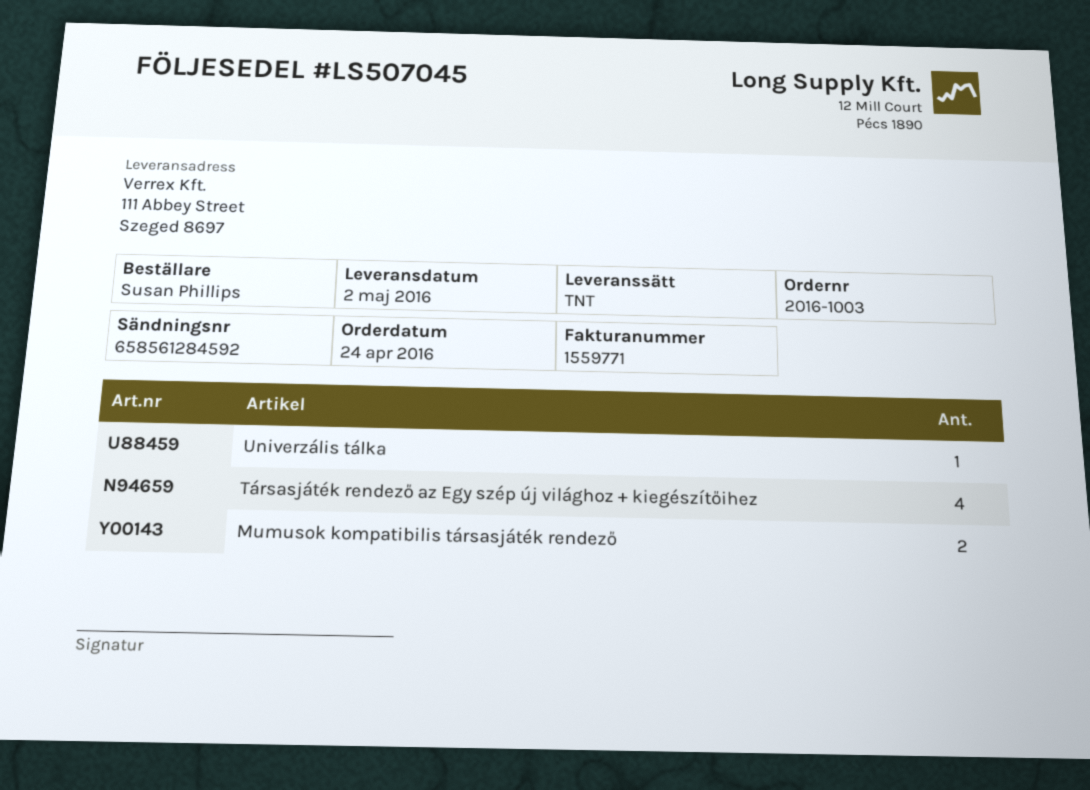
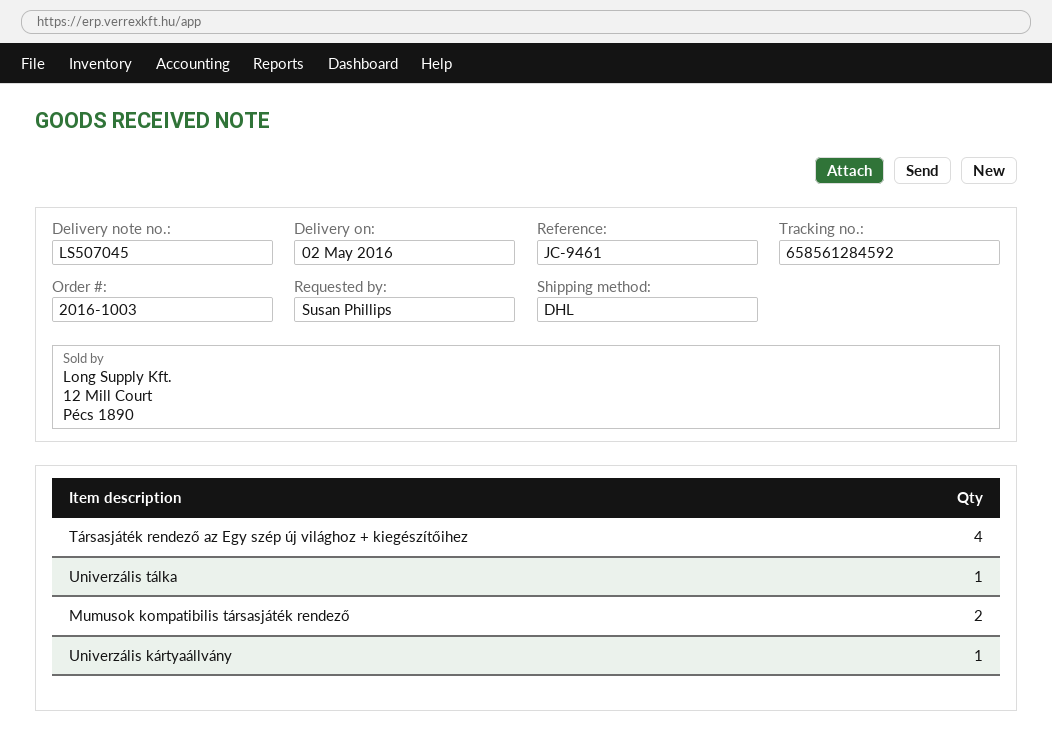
shipping method: TNT -> DHL
Univerzális kártyaállvány: none -> 1

